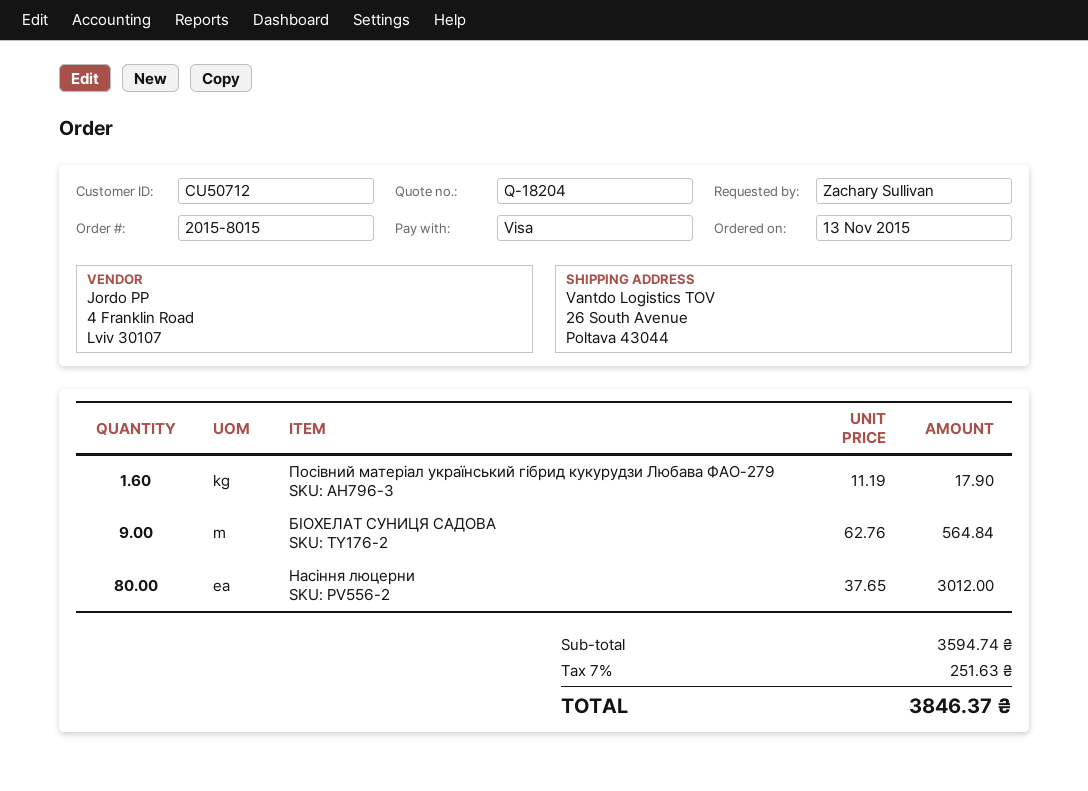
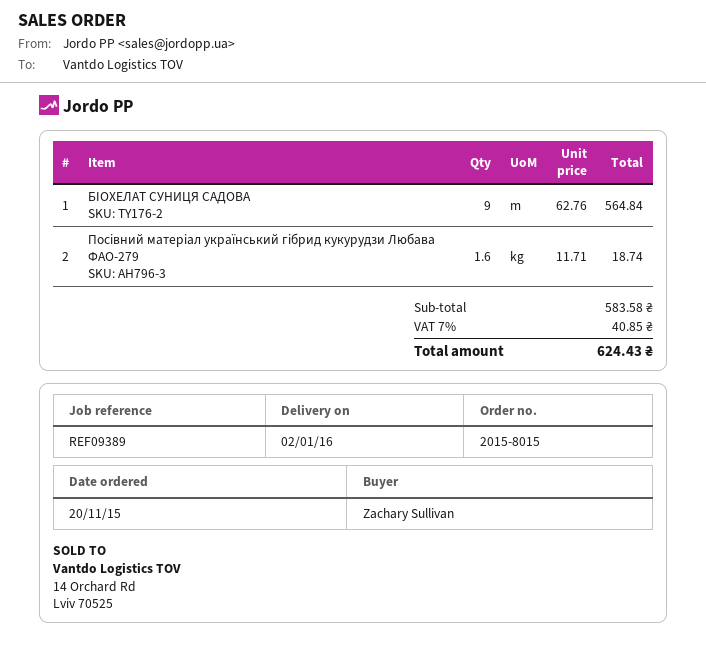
order date: 2015-11-13 -> 2015-11-20
Посівний матеріал український гібрид кукурудзи Любава ФАО-279: 1.6 x 11.19 = 17.90 -> 1.6 x 11.71 = 18.74
Насіння люцерни: 80 x 37.65 = 3012.00 -> none
subtotal: 3594.74 -> 583.58
tax: 7% = 251.63 -> 7% = 40.85
total: 3846.37 -> 624.43

